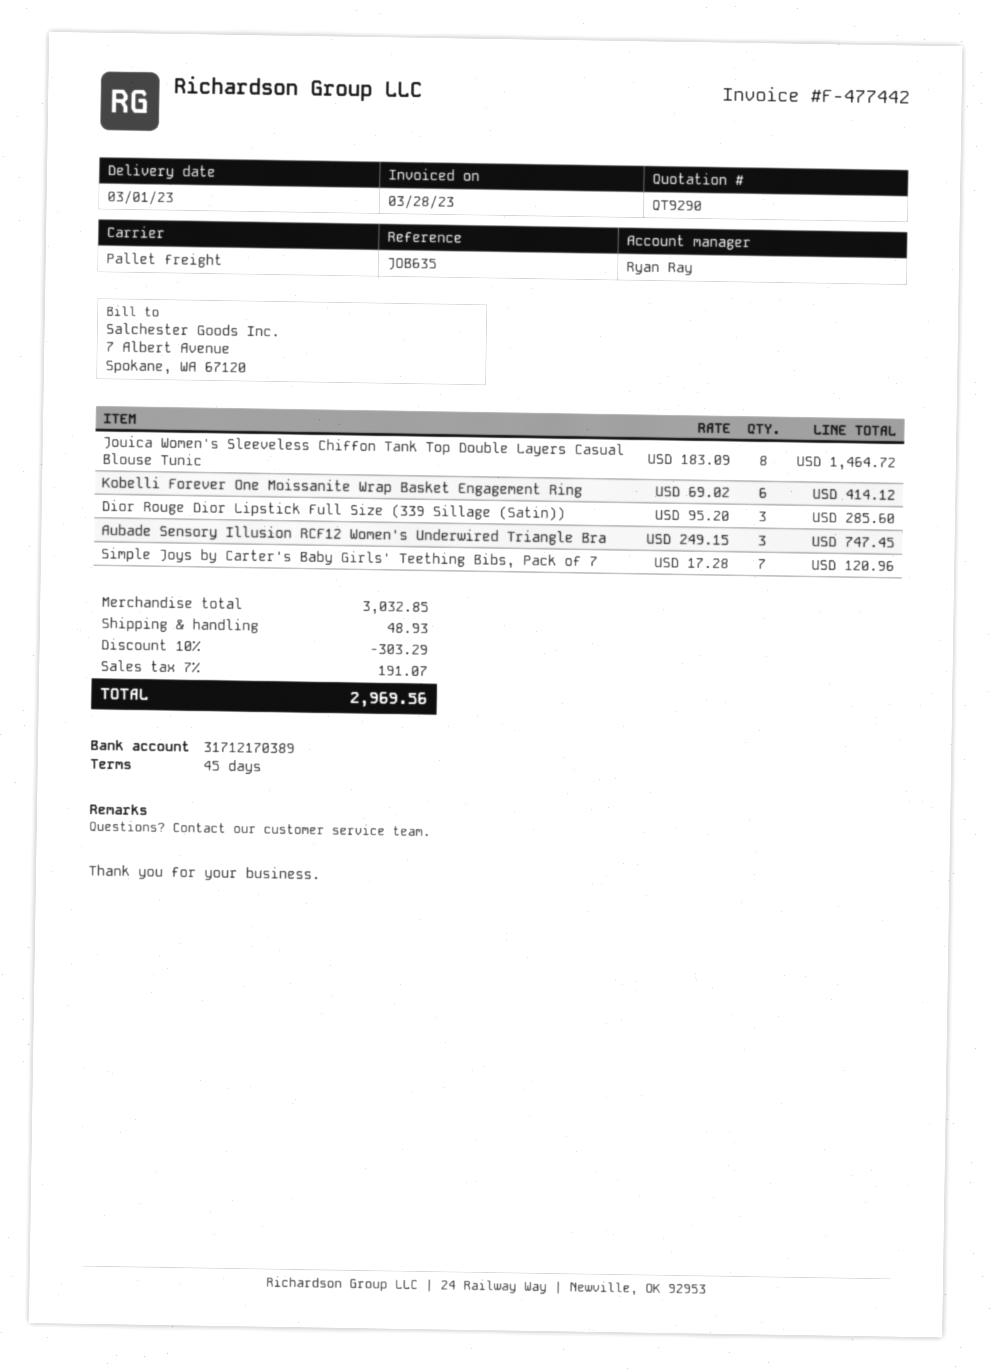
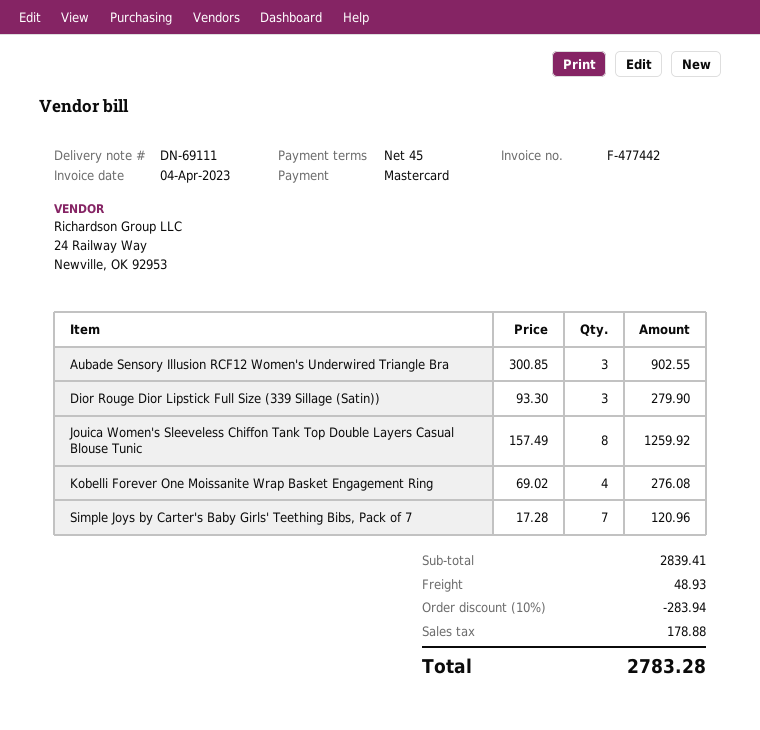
invoice date: 2023-03-28 -> 2023-04-04
Jouica Women's Sleeveless Chiffon Tank Top Double Layers Casual Blouse Tunic: 8 x 183.09 = 1464.72 -> 8 x 157.49 = 1259.92
Kobelli Forever One Moissanite Wrap Basket Engagement Ring: 6 x 69.02 = 414.12 -> 4 x 69.02 = 276.08
Dior Rouge Dior Lipstick Full Size (339 Sillage (Satin)): 3 x 95.20 = 285.60 -> 3 x 93.30 = 279.90
Aubade Sensory Illusion RCF12 Women's Underwired Triangle Bra: 3 x 249.15 = 747.45 -> 3 x 300.85 = 902.55
subtotal: 3032.85 -> 2839.41
discount: 10% = 303.29 -> 10% = 283.94
tax: 191.07 -> 178.88
total: 2969.56 -> 2783.28

